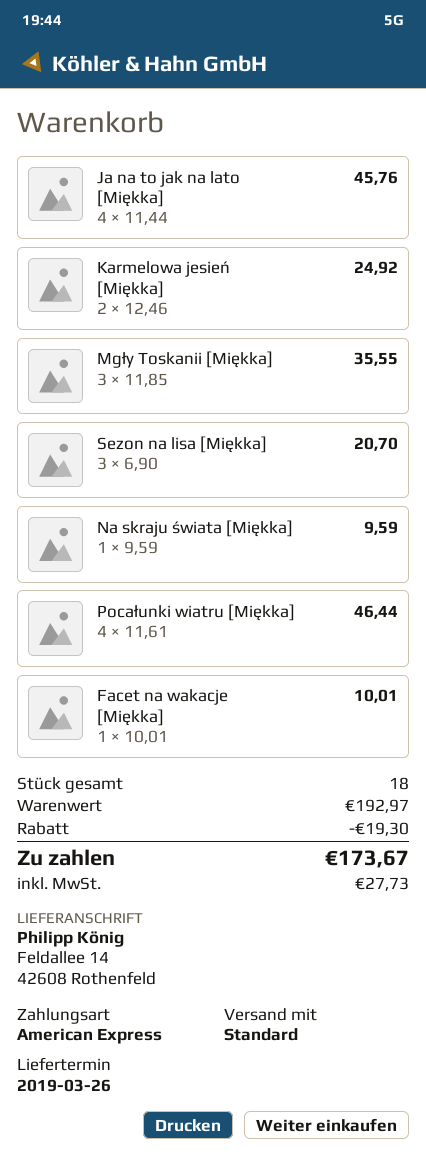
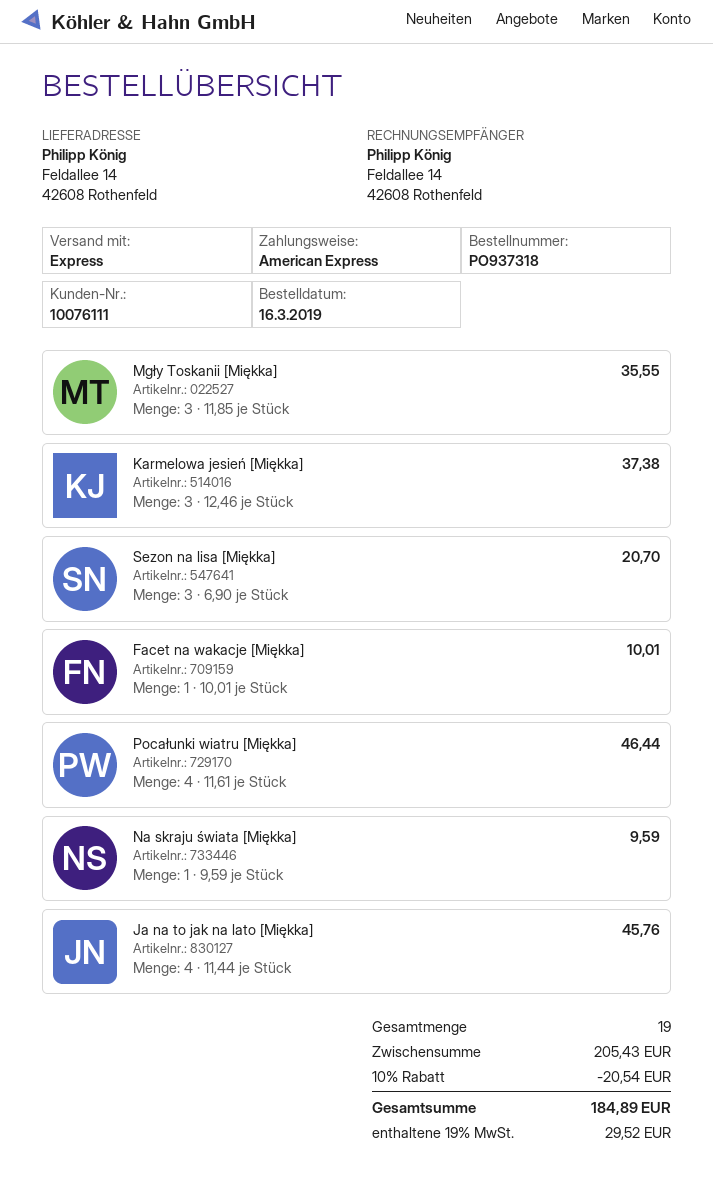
shipping method: standard -> express
Karmelowa jesień [Miękka]: 2 x 12.46 = 24.92 -> 3 x 12.46 = 37.38
total quantity: 18 -> 19
subtotal: 192.97 -> 205.43
discount: 19.30 -> 20.54
tax: 27.73 -> 29.52
total: 173.67 -> 184.89

